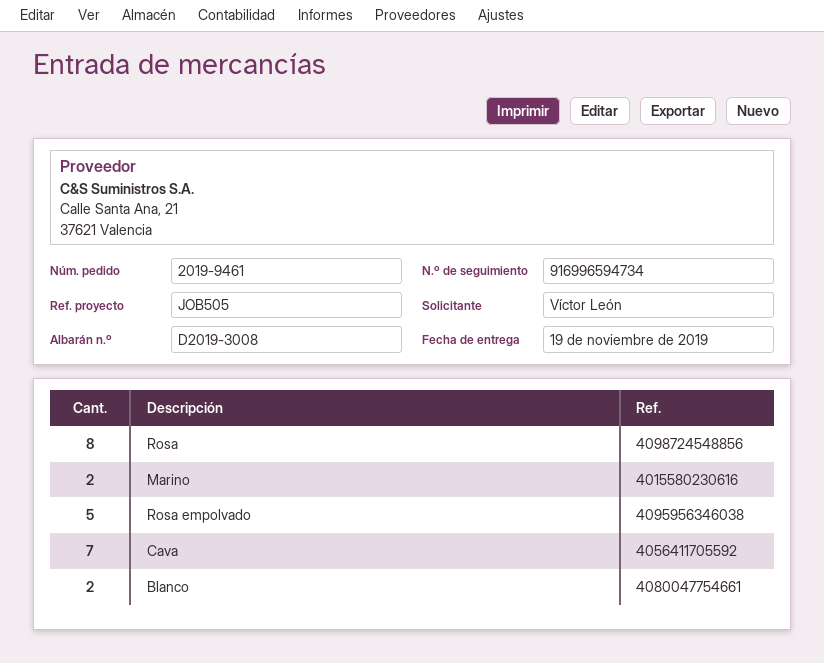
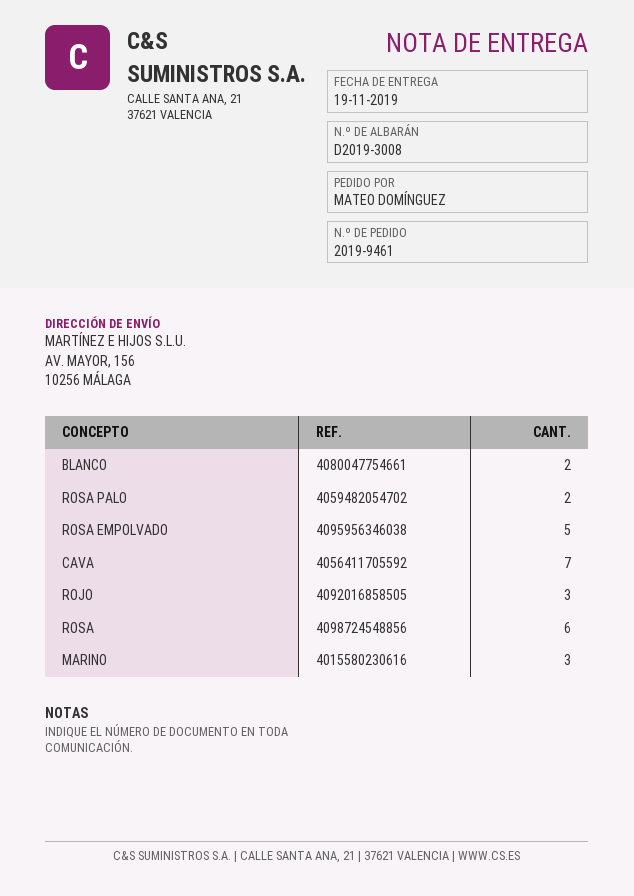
ordered by: Víctor León -> MATEO DOMÍNGUEZ
Rosa: 8 -> 6
Marino: 2 -> 3
ROSA PALO: none -> 2
ROJO: none -> 3

